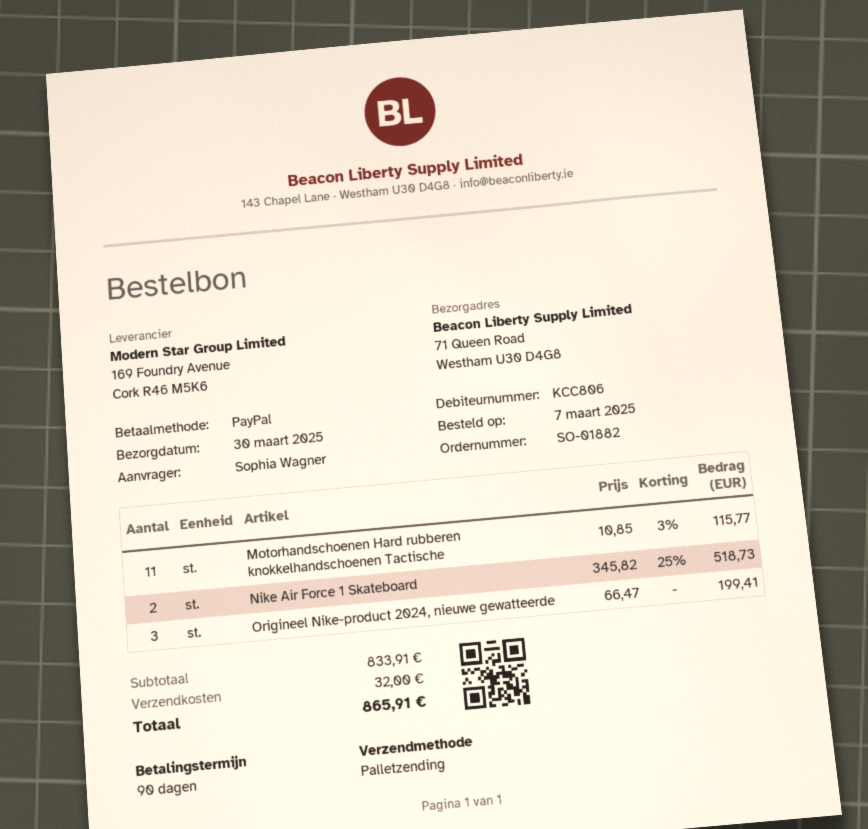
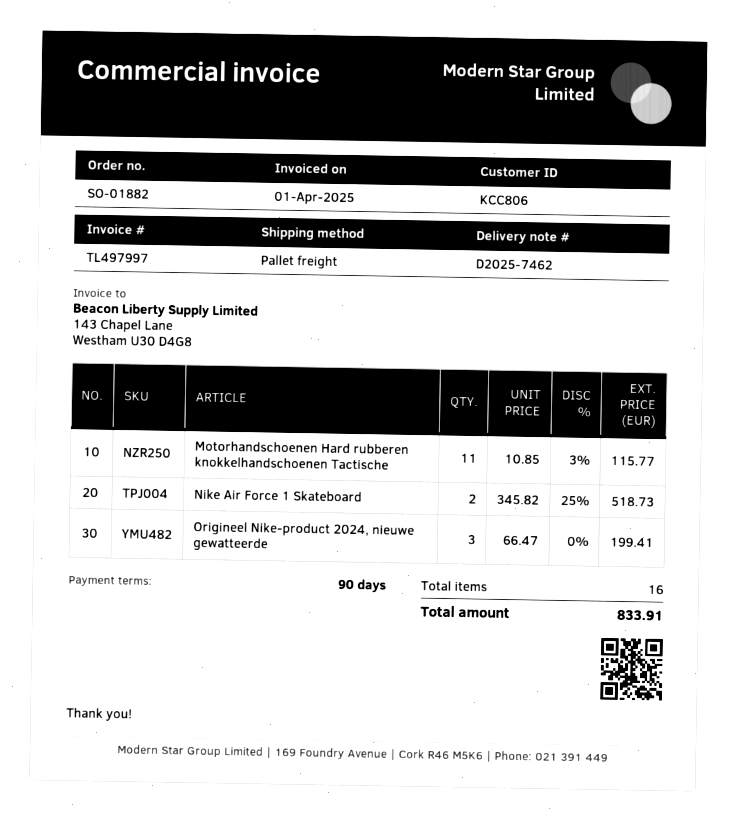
shipping: 32.00 -> none
total: 865.91 -> 833.91

